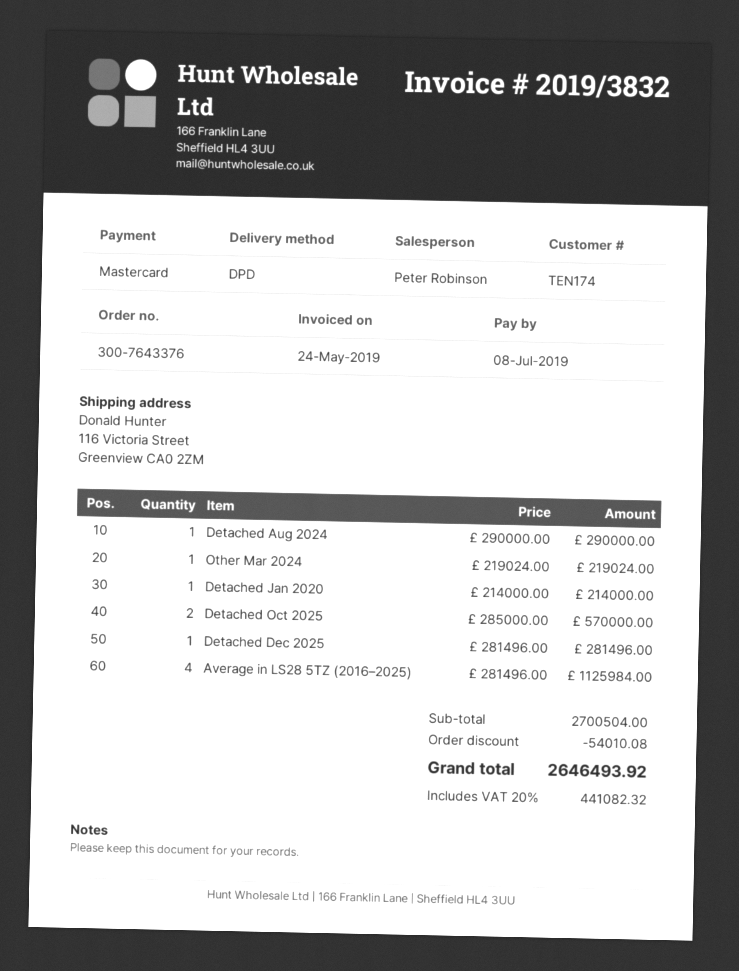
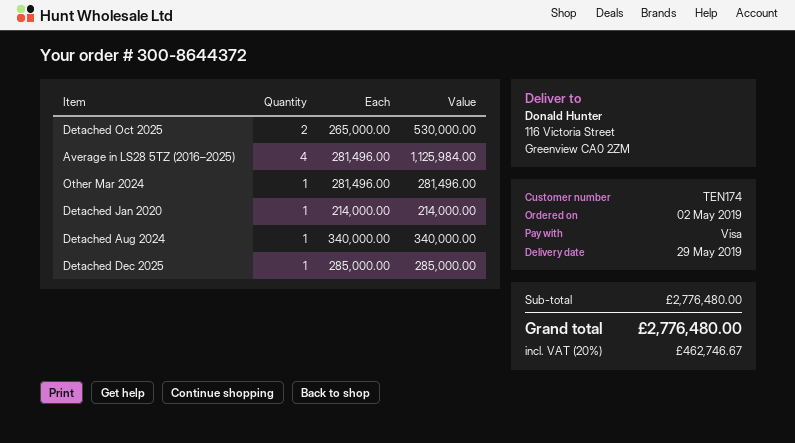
order number: 300-7643376 -> 300-8644372
payment method: Mastercard -> Visa
Detached Aug 2024: 1 x 290000.00 = 290000.00 -> 1 x 340000.00 = 340000.00
Other Mar 2024: 1 x 219024.00 = 219024.00 -> 1 x 281496.00 = 281496.00
Detached Oct 2025: 2 x 285000.00 = 570000.00 -> 2 x 265000.00 = 530000.00
Detached Dec 2025: 1 x 281496.00 = 281496.00 -> 1 x 285000.00 = 285000.00
subtotal: 2700504.00 -> 2776480.00
discount: 54010.08 -> none
tax: 20% = 441082.32 -> 20% = 462746.67
total: 2646493.92 -> 2776480.00

